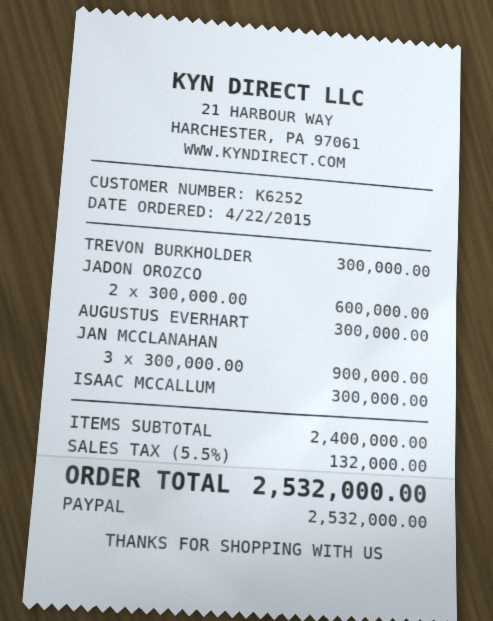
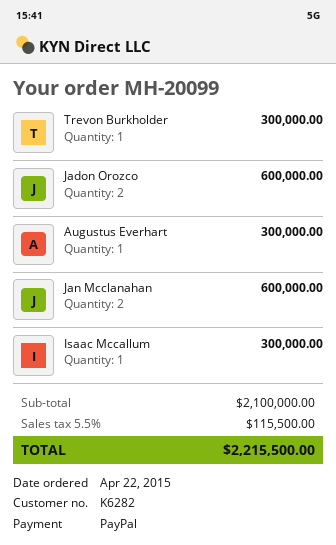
customer number: K6252 -> K6282
JAN MCCLANAHAN: 3 for 900000.00 -> 2 for 600000.00
subtotal: 2400000.00 -> 2100000.00
tax: 5.5% = 132000.00 -> 5.5% = 115500.00
total: 2532000.00 -> 2215500.00

